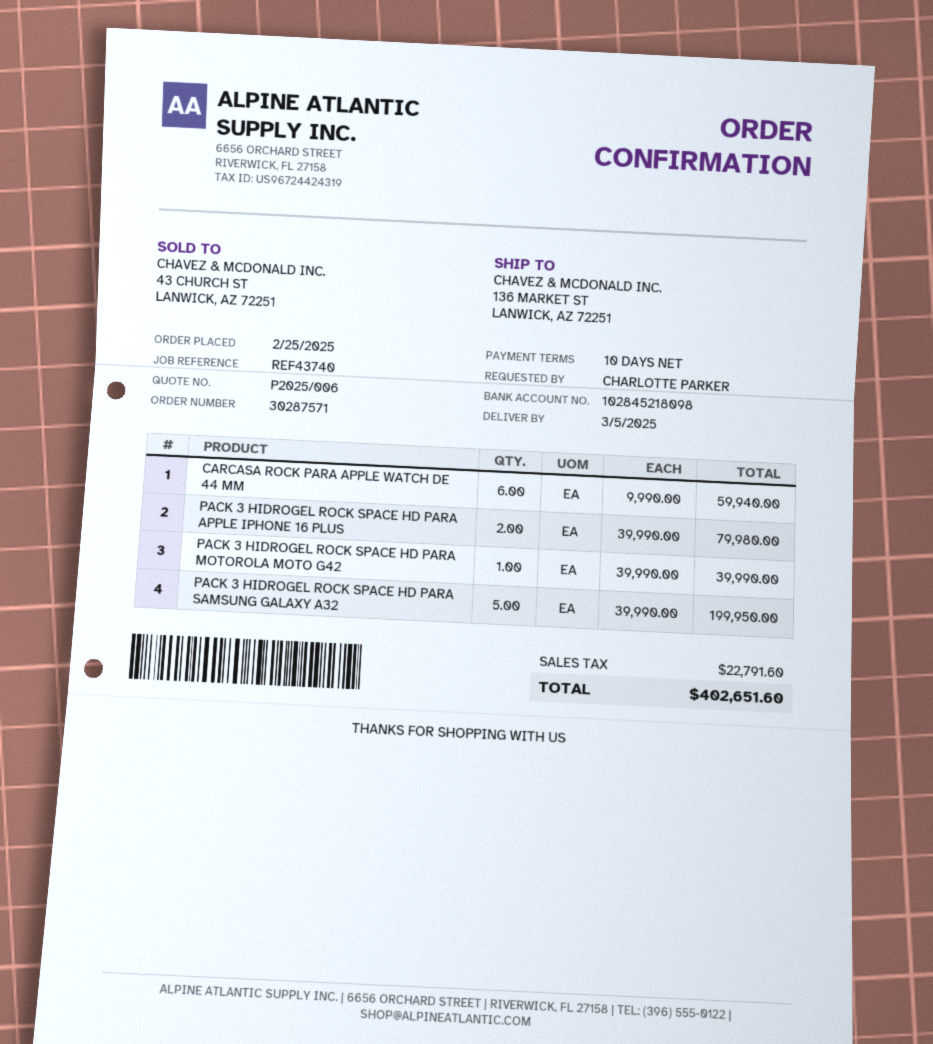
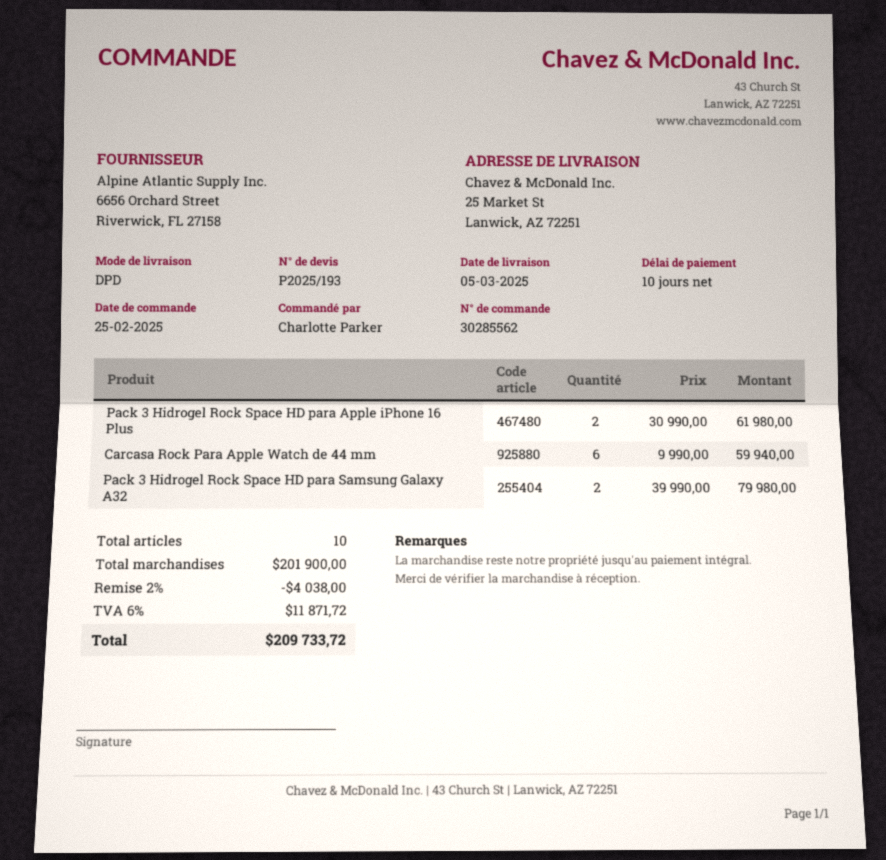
quote number: P2025/006 -> P2025/193
order number: 30287571 -> 30285562
ship to: 136 MARKET ST, LANWICK, AZ 72251 -> 25 Market St, Lanwick, AZ 72251
PACK 3 HIDROGEL ROCK SPACE HD PARA APPLE IPHONE 16 PLUS: 2 x 39990.00 = 79980.00 -> 2 x 30990.00 = 61980.00
PACK 3 HIDROGEL ROCK SPACE HD PARA MOTOROLA MOTO G42: 1 x 39990.00 = 39990.00 -> none
PACK 3 HIDROGEL ROCK SPACE HD PARA SAMSUNG GALAXY A32: 5 x 39990.00 = 199950.00 -> 2 x 39990.00 = 79980.00
discount: none -> 2% = 4038.00
tax: 22791.60 -> 11871.72
total: 402651.60 -> 209733.72

